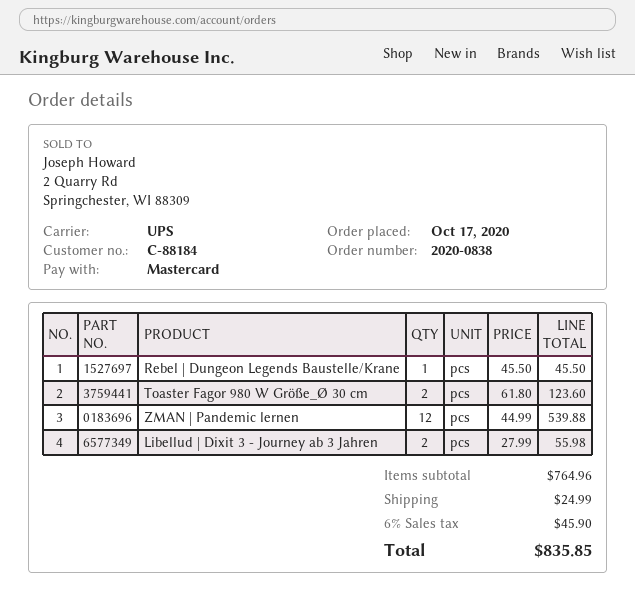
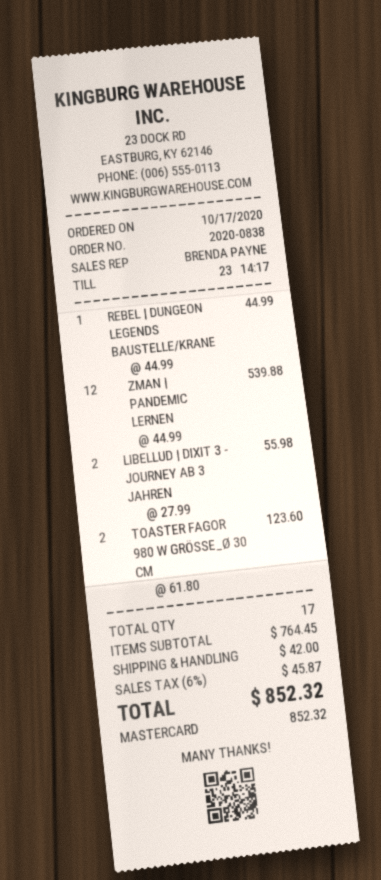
Rebel | Dungeon Legends Baustelle/Krane: 1 x 45.50 = 45.50 -> 1 x 44.99 = 44.99
subtotal: 764.96 -> 764.45
shipping: 24.99 -> 42.00
tax: 6% = 45.90 -> 6% = 45.87
total: 835.85 -> 852.32

